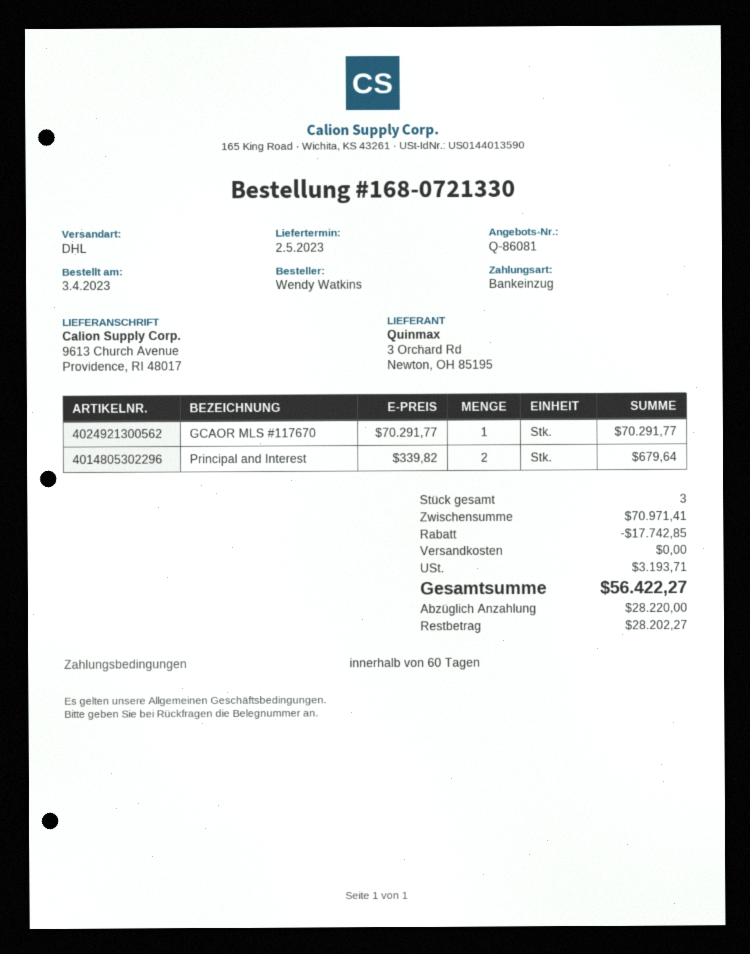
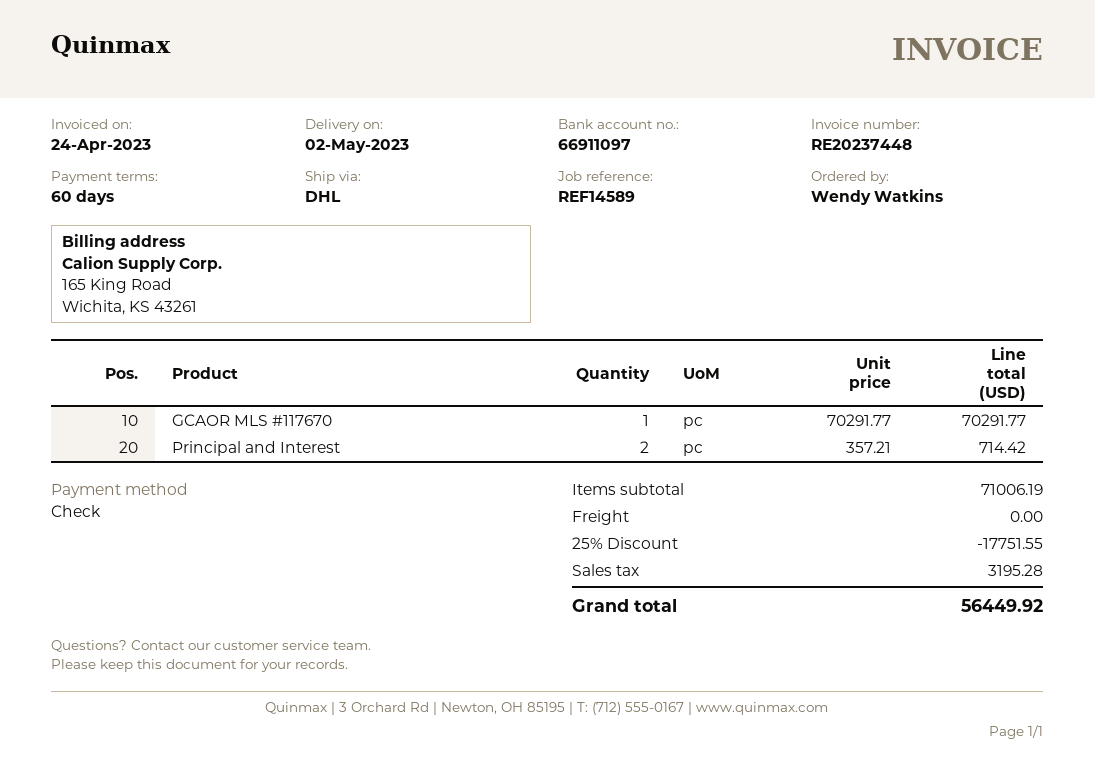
payment method: direct debit -> cheque
Principal and Interest: 2 x 339.82 = 679.64 -> 2 x 357.21 = 714.42
subtotal: 70971.41 -> 71006.19
discount: 17742.85 -> 17751.55
tax: 3193.71 -> 3195.28
total: 56422.27 -> 56449.92

